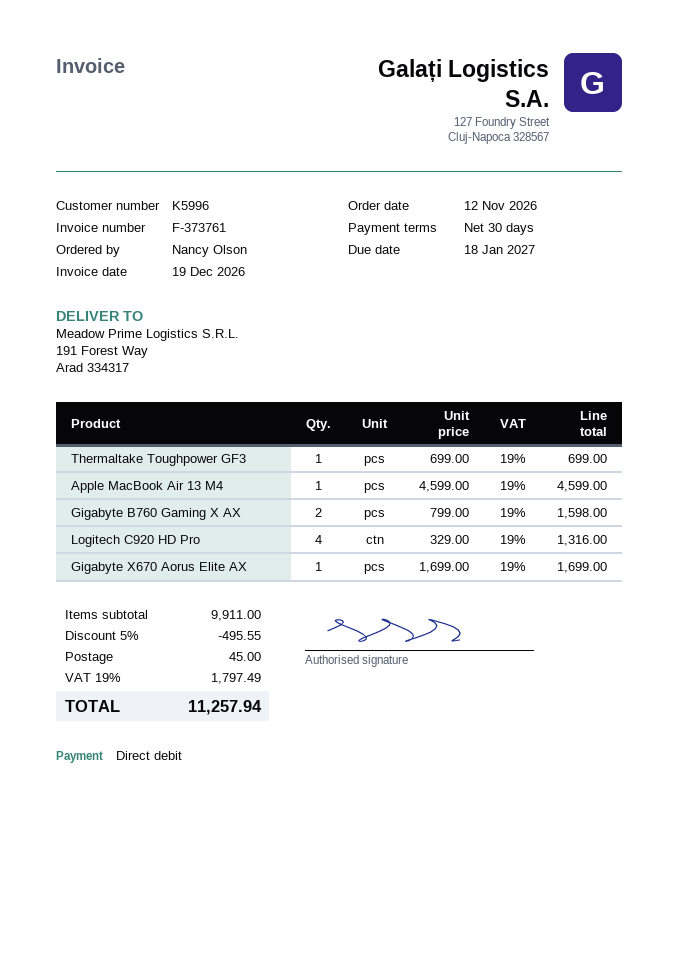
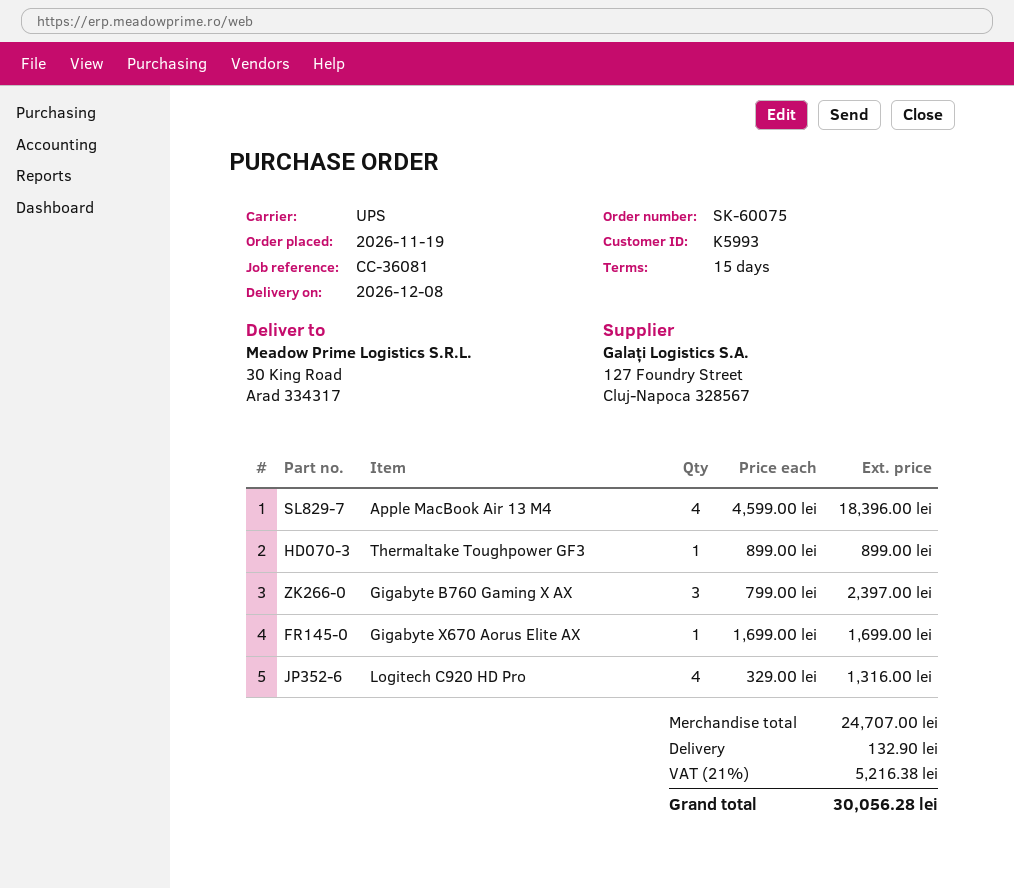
order date: 2026-11-12 -> 2026-11-19
payment terms: 30 days -> 15 days
customer number: K5996 -> K5993
ship to: 191 Forest Way, Arad 334317 -> 30 King Road, Arad 334317
Thermaltake Toughpower GF3: 1 x 699.00 = 699.00 -> 1 x 899.00 = 899.00
Apple MacBook Air 13 M4: 1 x 4599.00 = 4599.00 -> 4 x 4599.00 = 18396.00
Gigabyte B760 Gaming X AX: 2 x 799.00 = 1598.00 -> 3 x 799.00 = 2397.00
subtotal: 9911.00 -> 24707.00
discount: 5% = 495.55 -> none
shipping: 45.00 -> 132.90
tax: 19% = 1797.49 -> 21% = 5216.38
total: 11257.94 -> 30056.28

